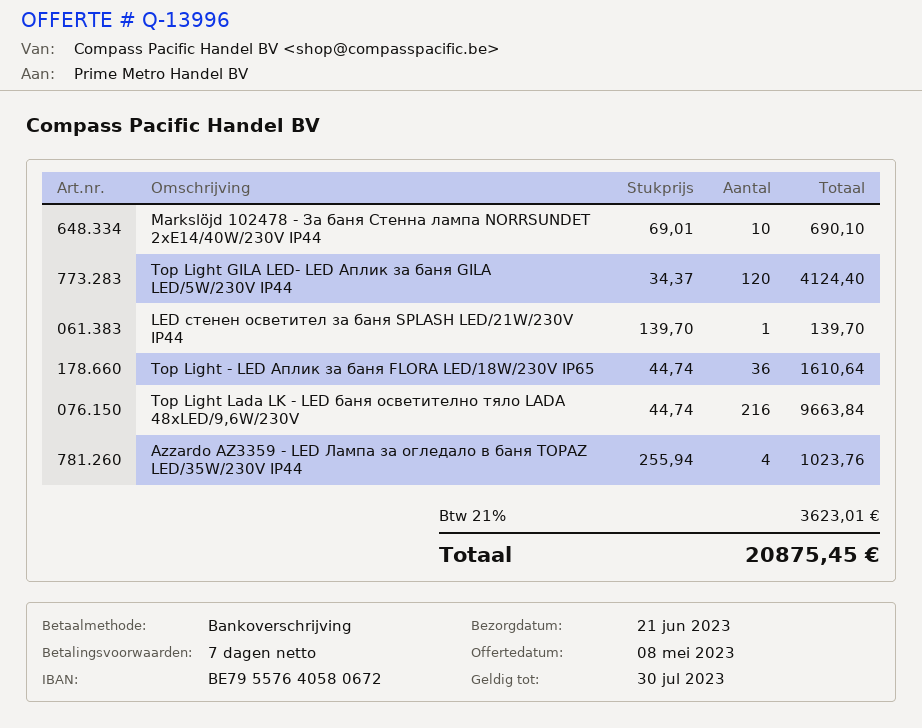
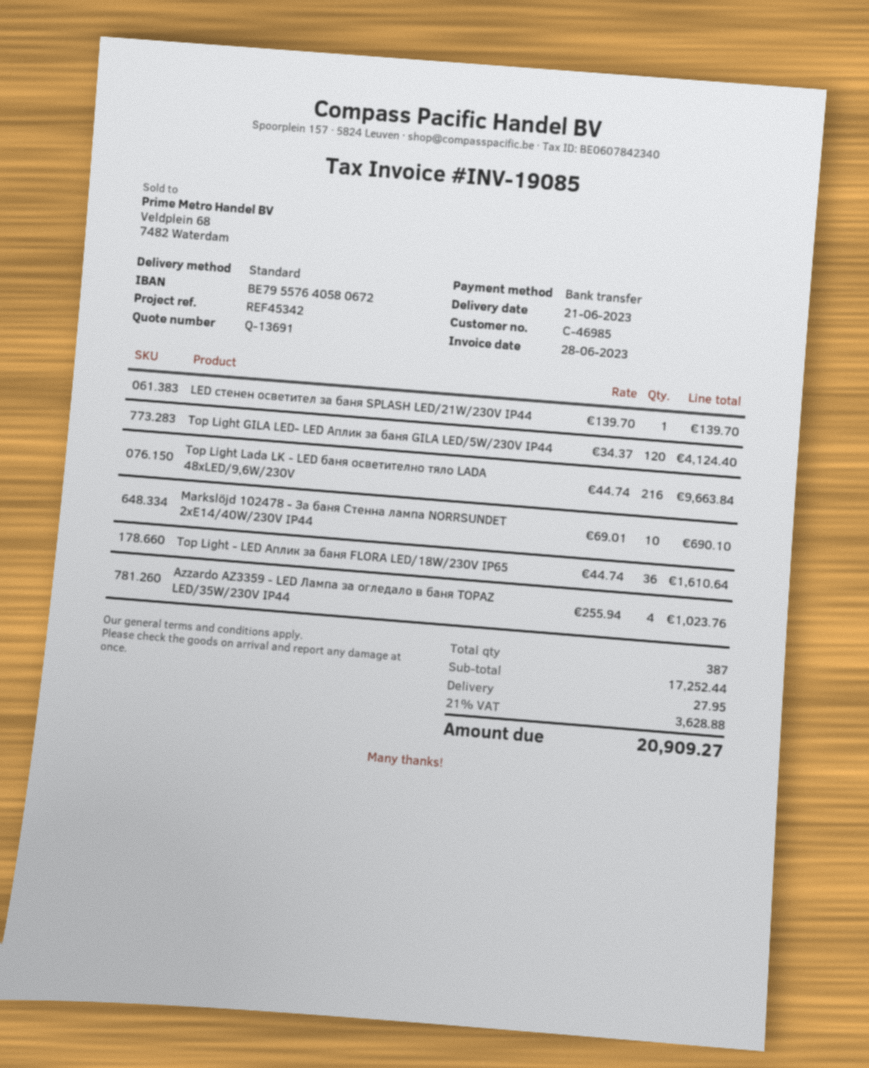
quote number: Q-13996 -> Q-13691
shipping: none -> 27.95
tax: 21% = 3623.01 -> 21% = 3628.88
total: 20875.45 -> 20909.27

